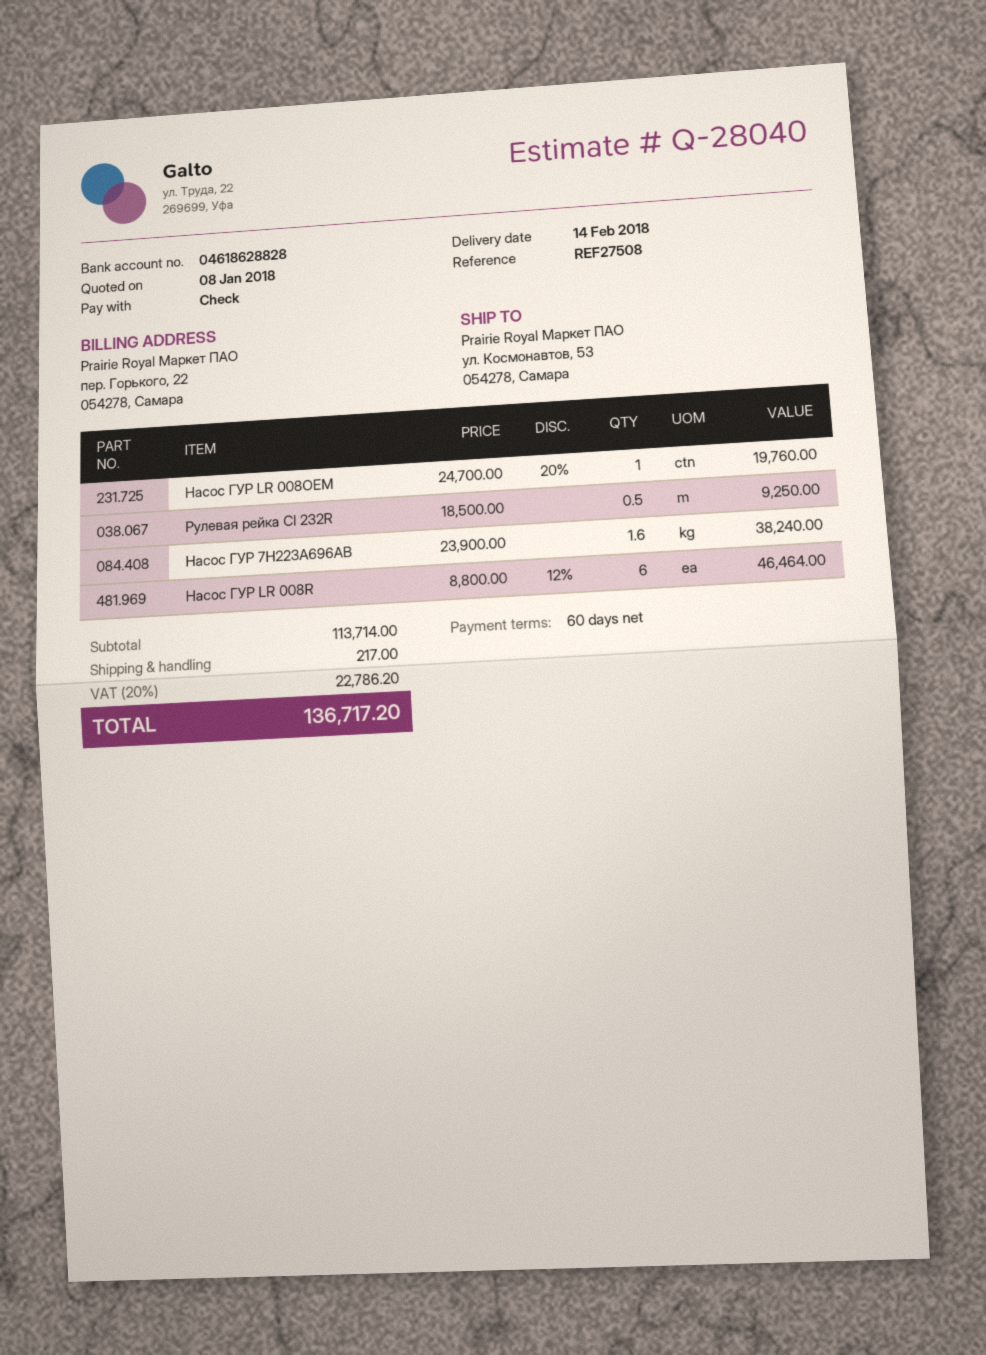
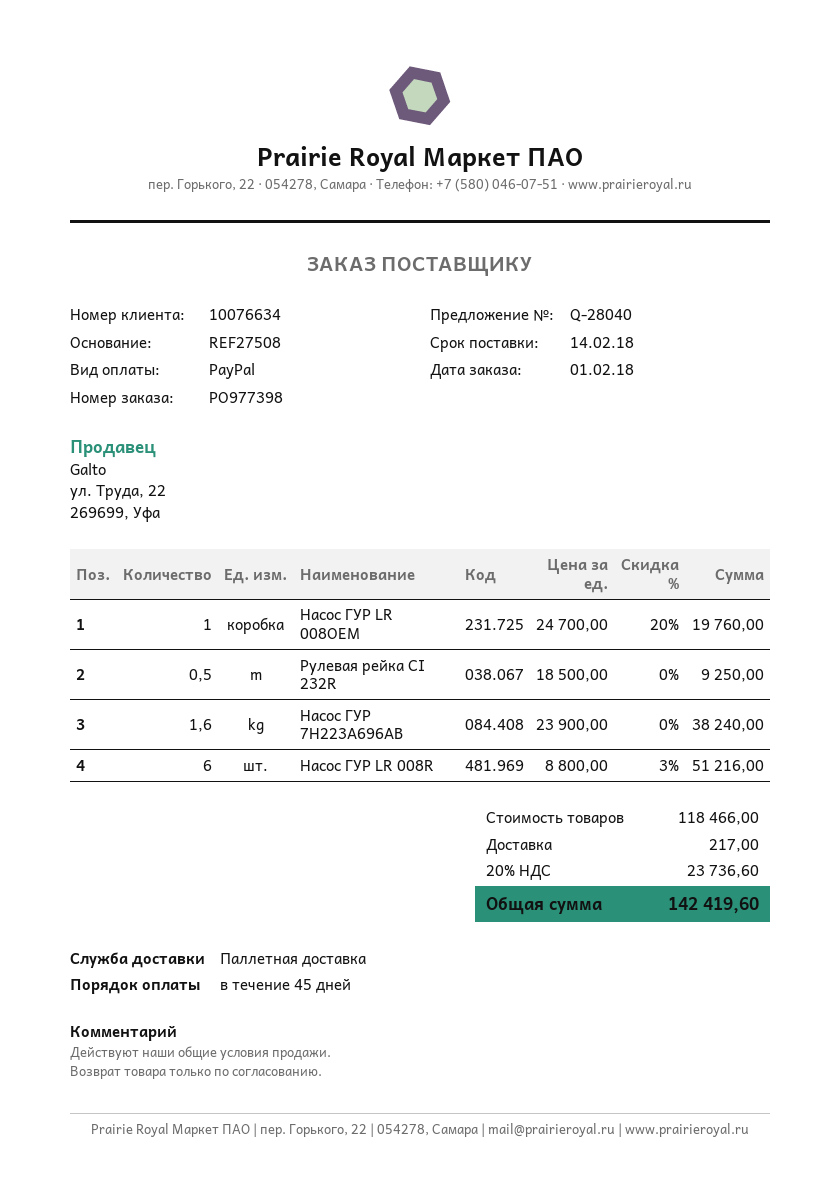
payment terms: 60 days -> 45 days
payment method: cheque -> PayPal
Насос ГУР LR 008R: 6 x 8800.00 - 12% = 46464.00 -> 6 x 8800.00 - 3% = 51216.00
subtotal: 113714.00 -> 118466.00
tax: 20% = 22786.20 -> 20% = 23736.60
total: 136717.20 -> 142419.60

